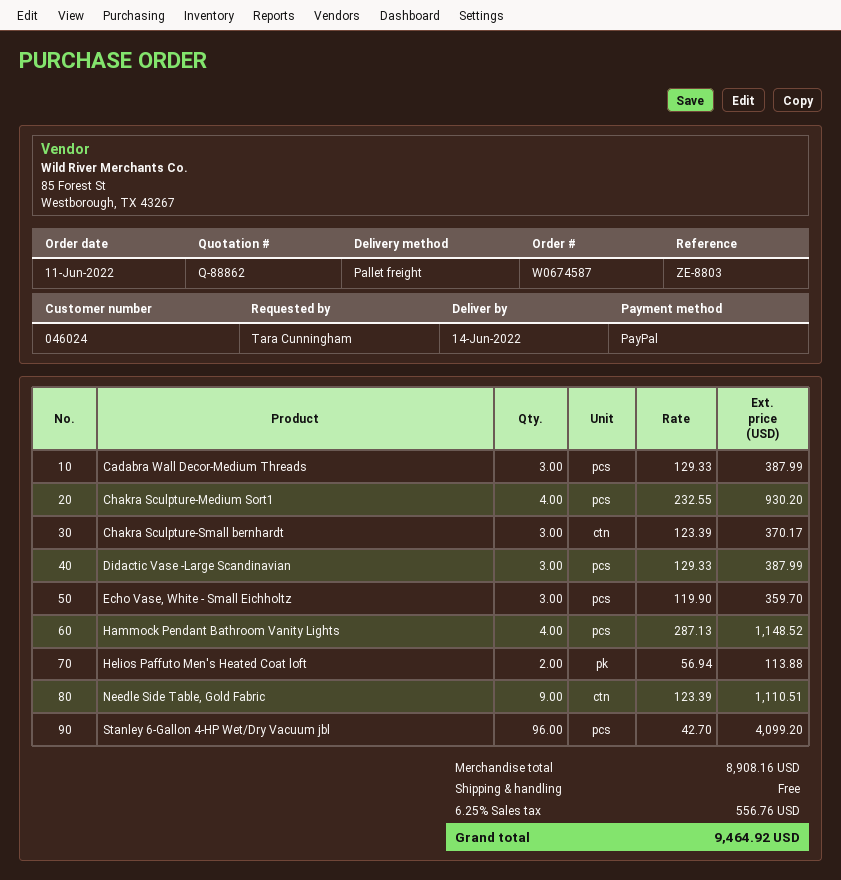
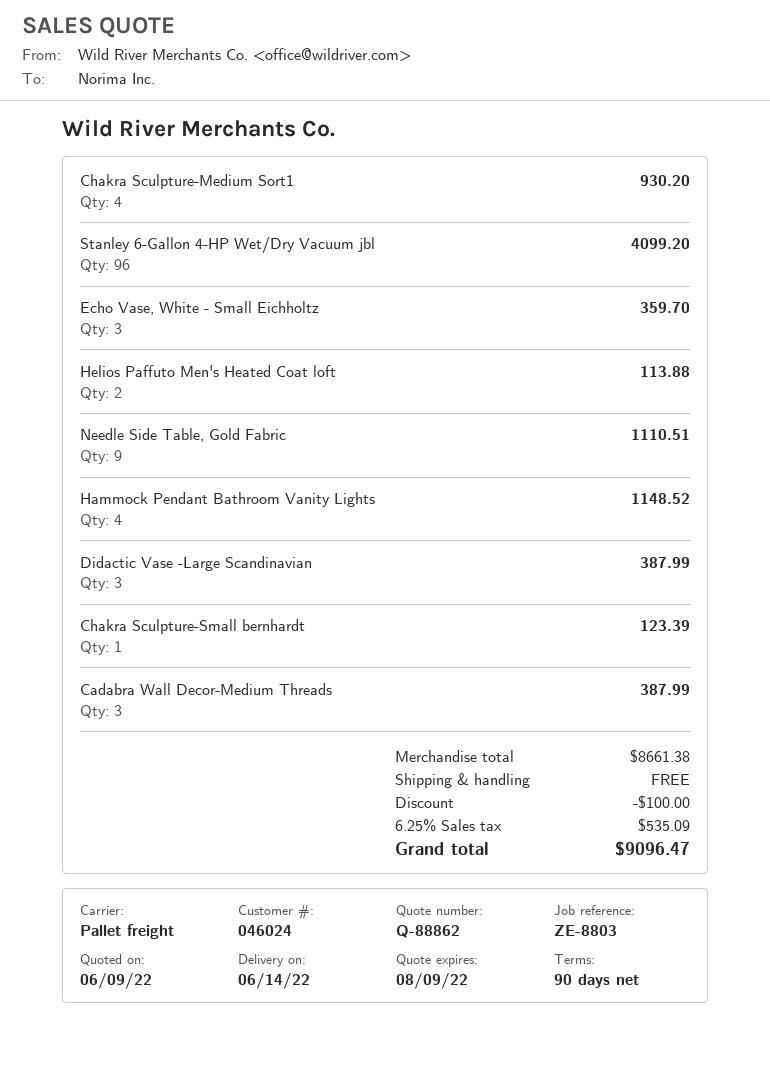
Chakra Sculpture-Small bernhardt: 3 for 370.17 -> 1 for 123.39
subtotal: 8908.16 -> 8661.38
discount: none -> 100.00
tax: 6.25% = 556.76 -> 6.25% = 535.09
total: 9464.92 -> 9096.47

